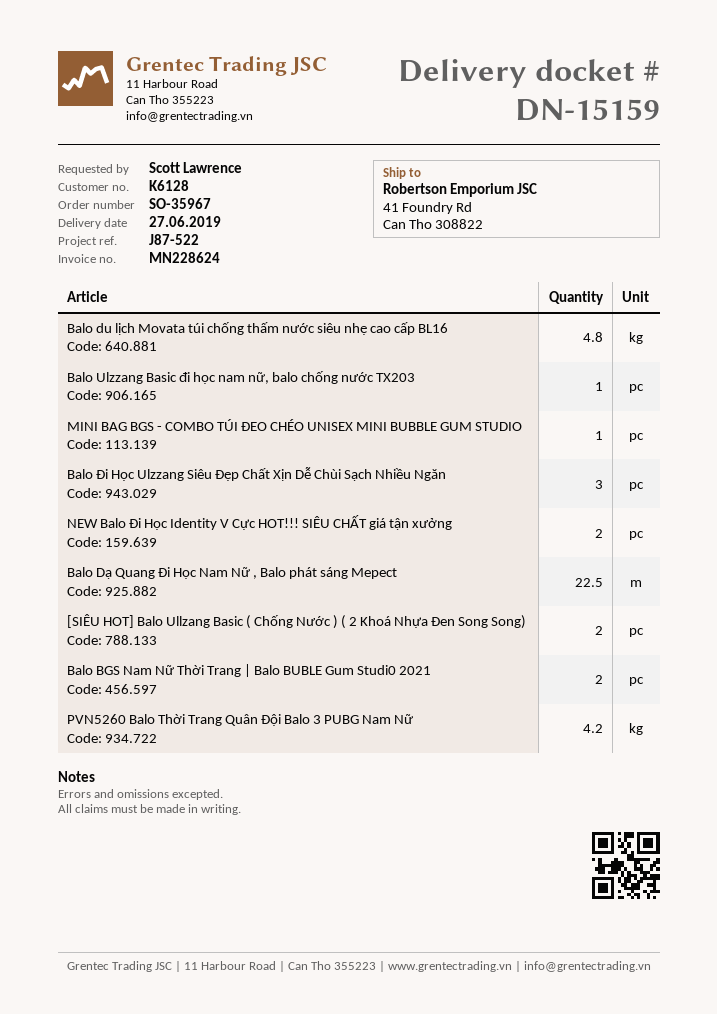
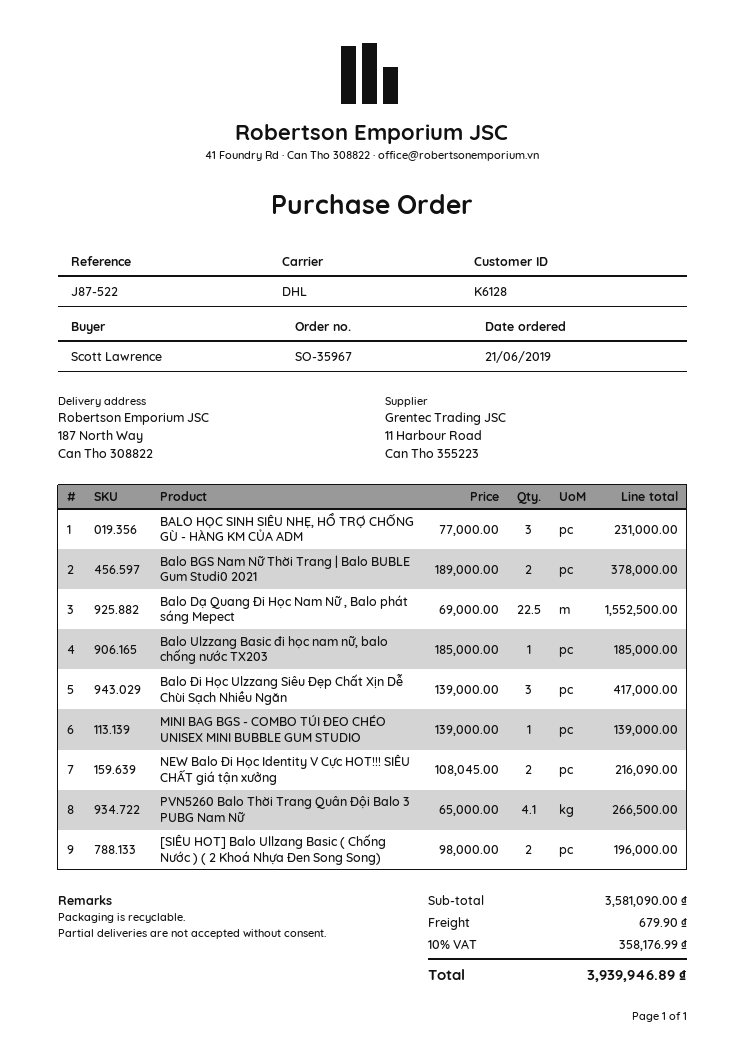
ship to: 41 Foundry Rd, Can Tho 308822 -> 187 North Way, Can Tho 308822
Balo du lịch Movata túi chống thấm nước siêu nhẹ cao cấp BL16: 4.8 -> none
PVN5260 Balo Thời Trang Quân Đội Balo 3 PUBG Nam Nữ: 4.2 -> 4.1
BALO HỌC SINH SIÊU NHẸ, HỔ TRỢ CHỐNG GÙ - HÀNG KM CỦA ADM: none -> 3

